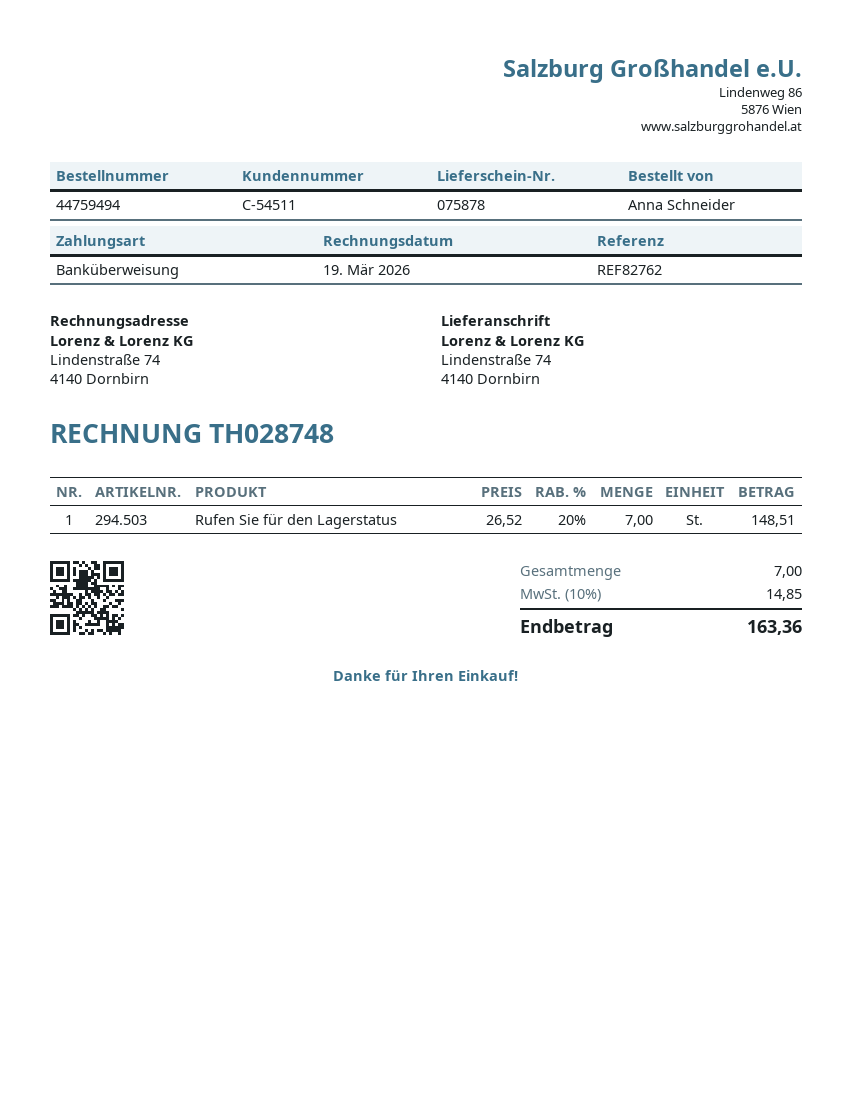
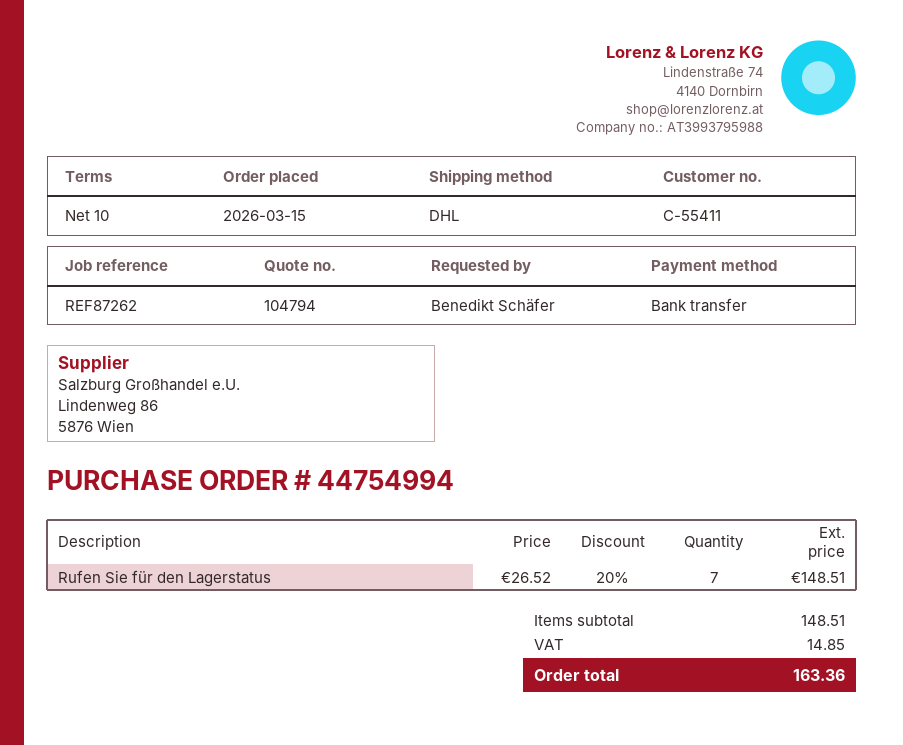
order number: 44759494 -> 44754994
customer number: C-54511 -> C-55411
reference: REF82762 -> REF87262
ordered by: Anna Schneider -> Benedikt Schäfer

